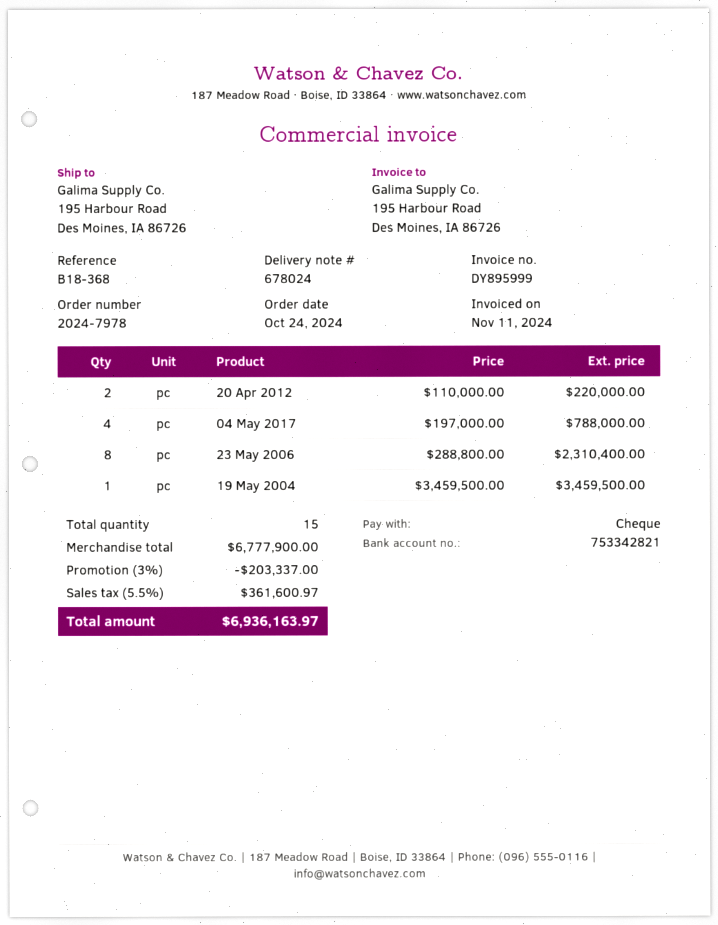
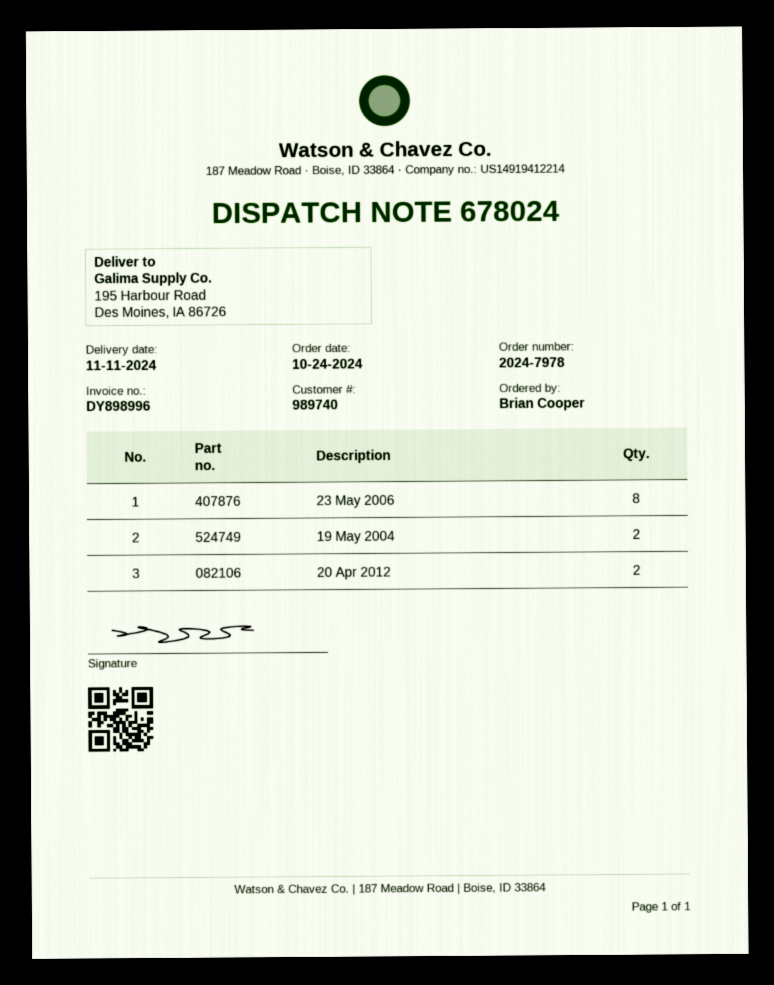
invoice number: DY895999 -> DY898996
04 May 2017: 4 -> none
19 May 2004: 1 -> 2

